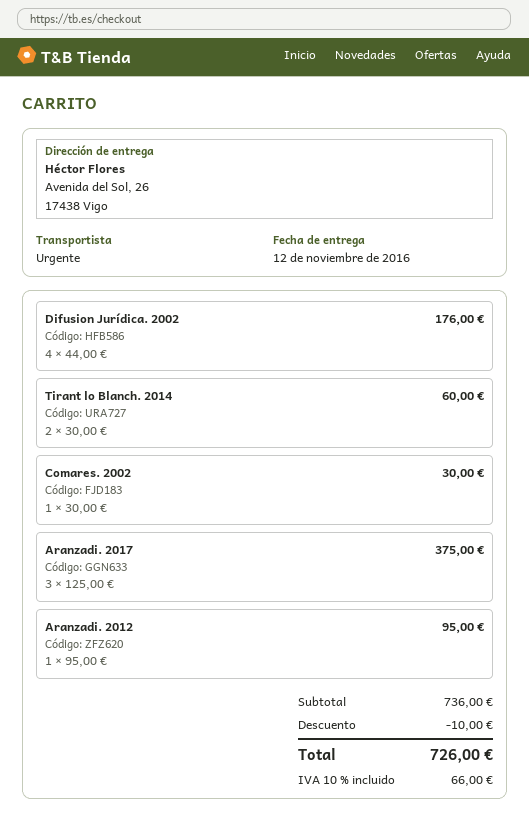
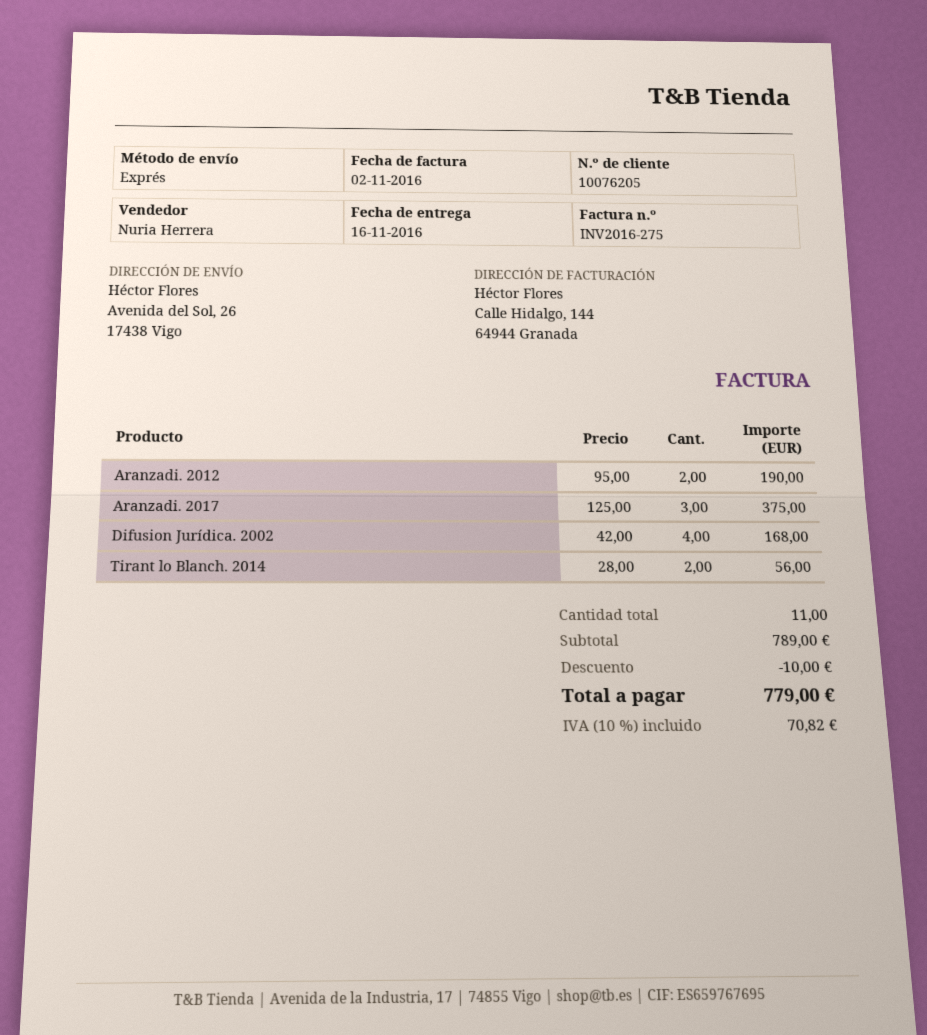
delivery date: 2016-11-12 -> 2016-11-16
Difusion Jurídica. 2002: 4 x 44.00 = 176.00 -> 4 x 42.00 = 168.00
Tirant lo Blanch. 2014: 2 x 30.00 = 60.00 -> 2 x 28.00 = 56.00
Comares. 2002: 1 x 30.00 = 30.00 -> none
Aranzadi. 2012: 1 x 95.00 = 95.00 -> 2 x 95.00 = 190.00
subtotal: 736.00 -> 789.00
tax: 10% = 66.00 -> 10% = 70.82
total: 726.00 -> 779.00

